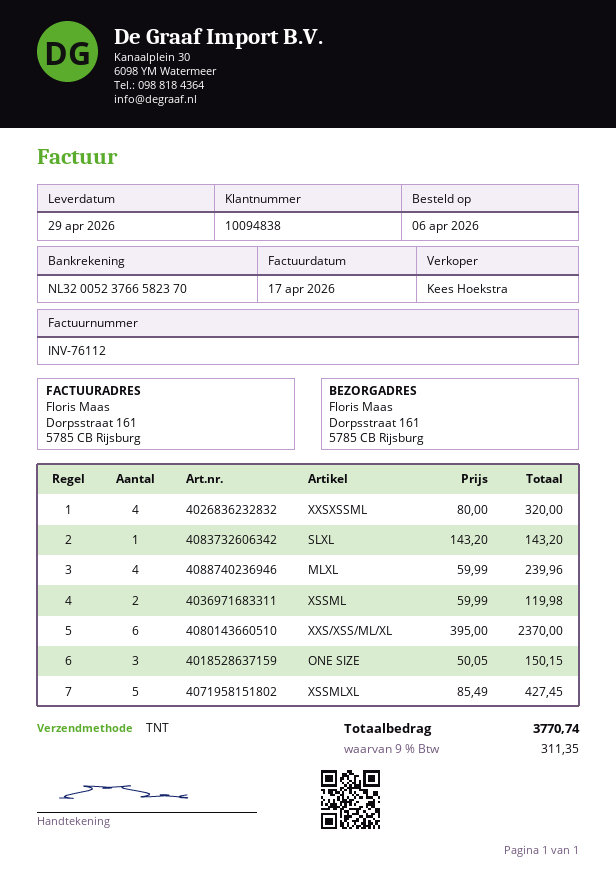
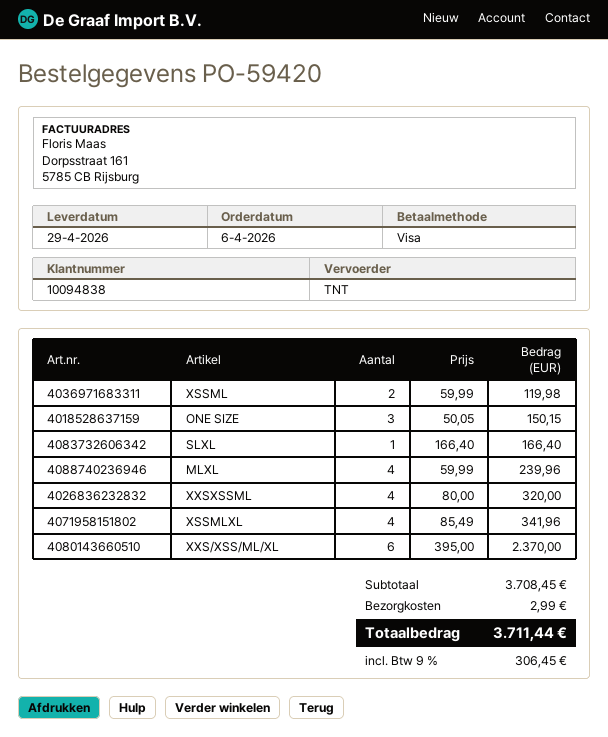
SLXL: 1 x 143.20 = 143.20 -> 1 x 166.40 = 166.40
XSSMLXL: 5 x 85.49 = 427.45 -> 4 x 85.49 = 341.96
shipping: none -> 2.99
tax: 9% = 311.35 -> 9% = 306.45
total: 3770.74 -> 3711.44

